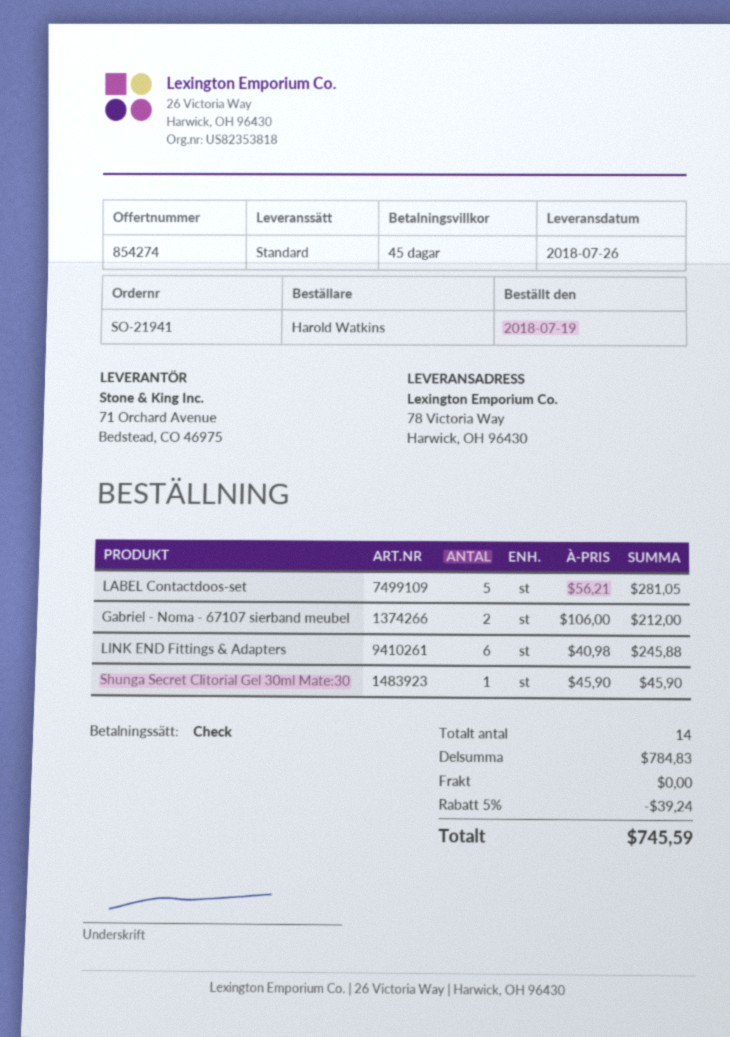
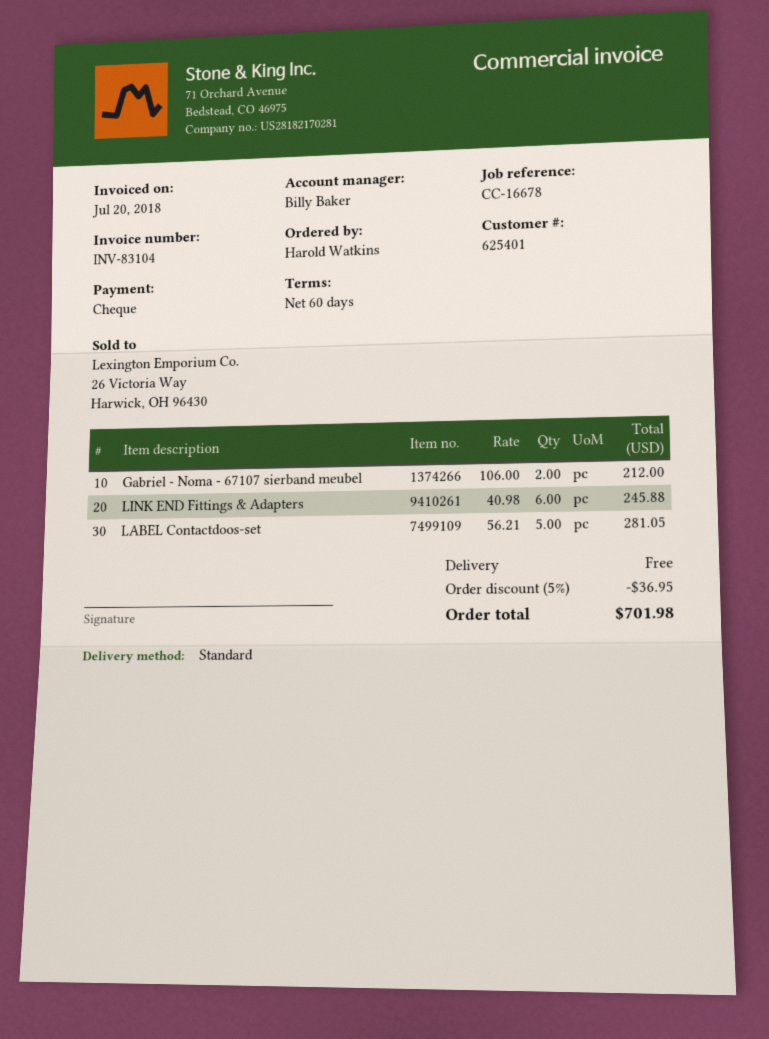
payment terms: 45 days -> 60 days
Shunga Secret Clitorial Gel 30ml Mate:30: 1 x 45.90 = 45.90 -> none
discount: 5% = 39.24 -> 5% = 36.95
total: 745.59 -> 701.98

